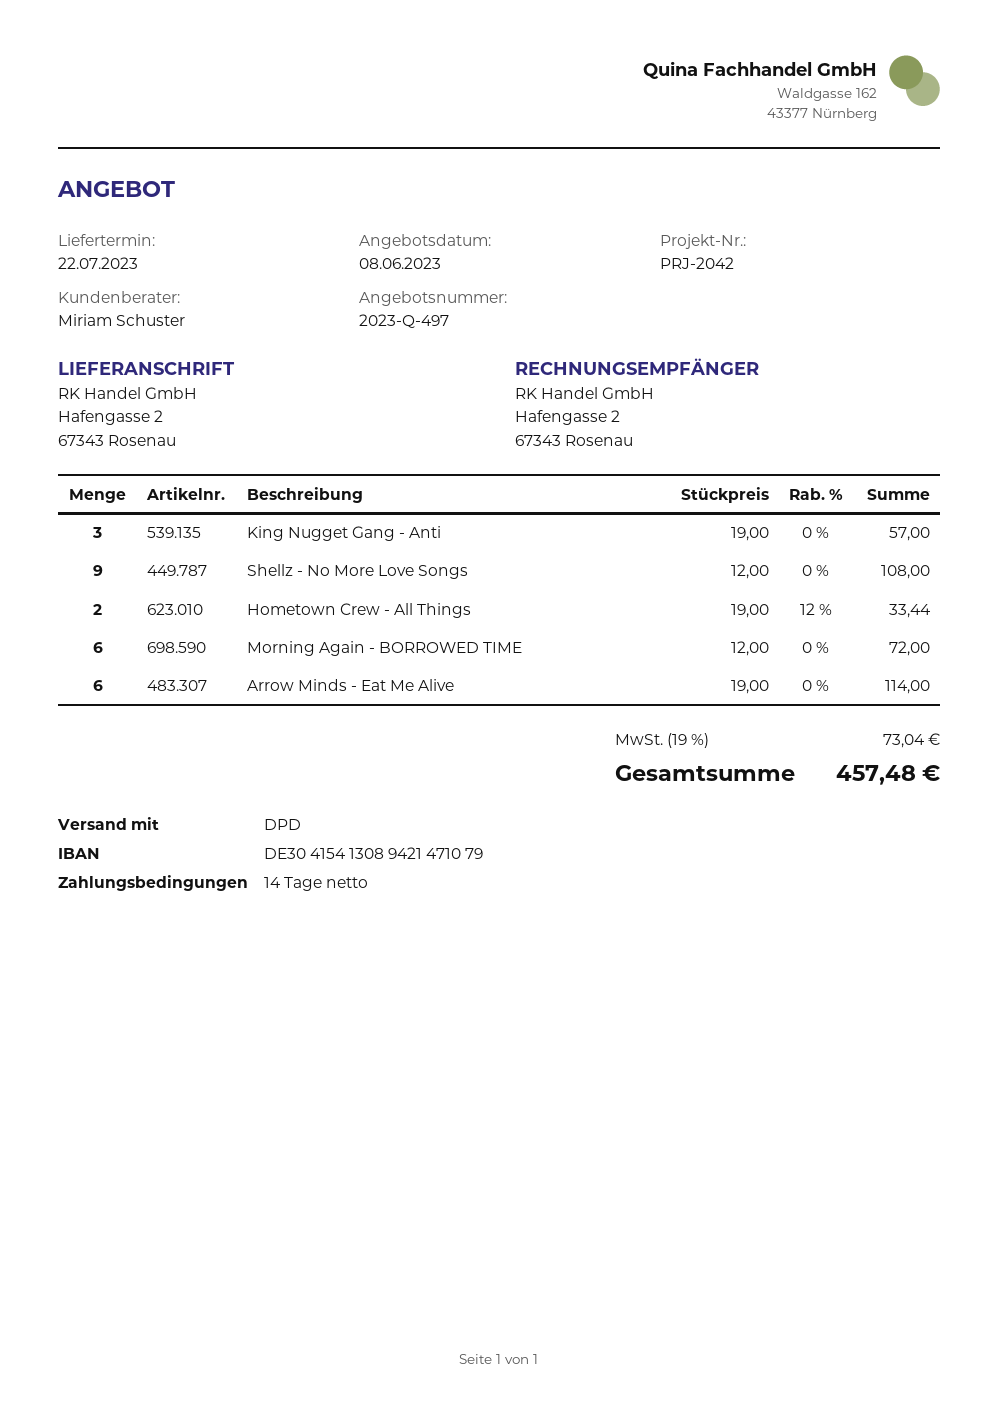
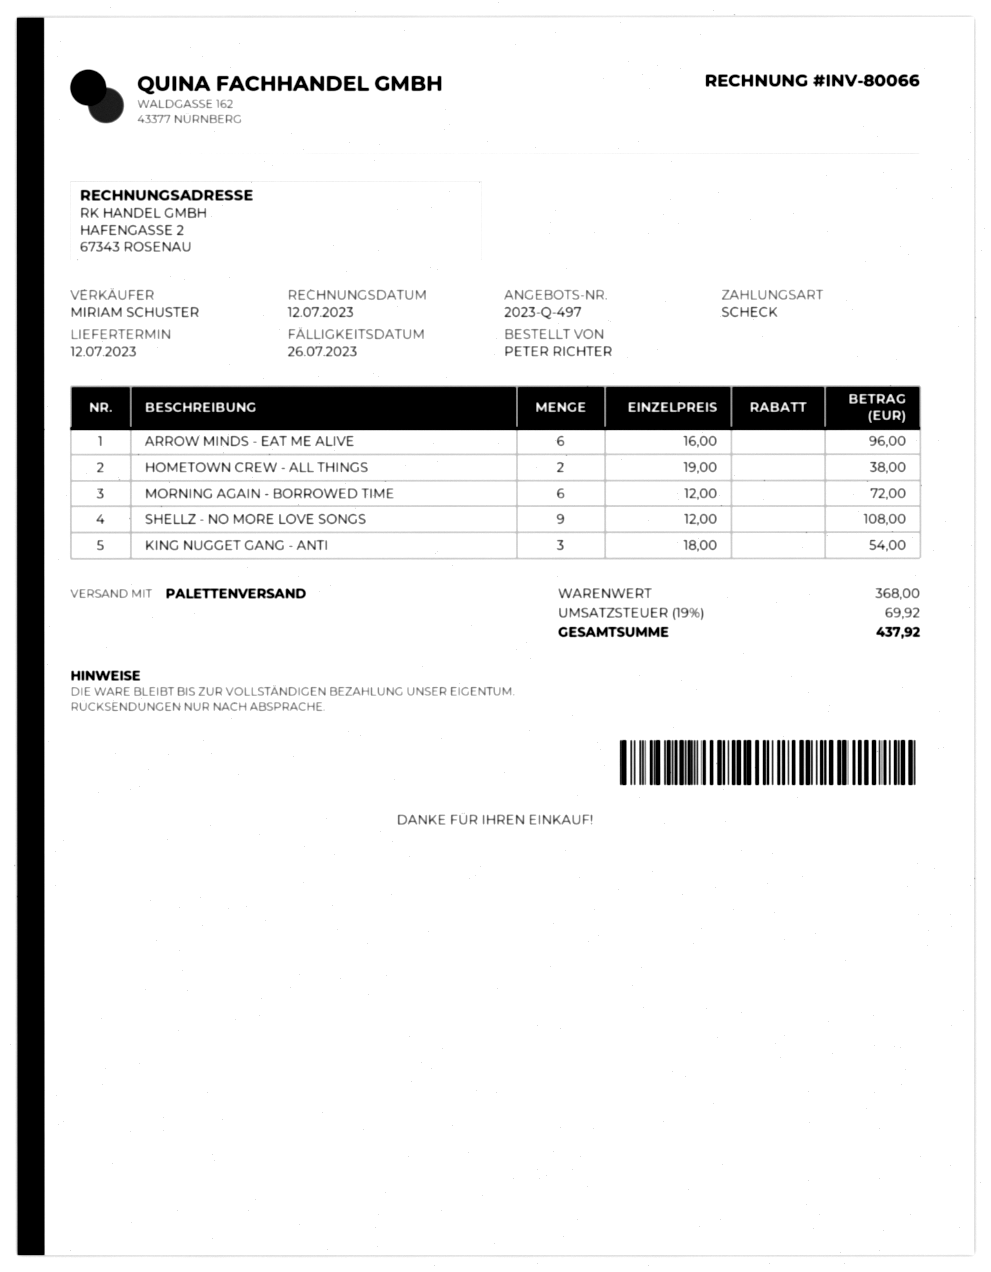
delivery date: 2023-07-22 -> 2023-07-12
shipping method: DPD -> pallet freight
King Nugget Gang - Anti: 3 x 19.00 = 57.00 -> 3 x 18.00 = 54.00
Hometown Crew - All Things: 2 x 19.00 - 12% = 33.44 -> 2 x 19.00 = 38.00
Arrow Minds - Eat Me Alive: 6 x 19.00 = 114.00 -> 6 x 16.00 = 96.00
tax: 19% = 73.04 -> 19% = 69.92
total: 457.48 -> 437.92

